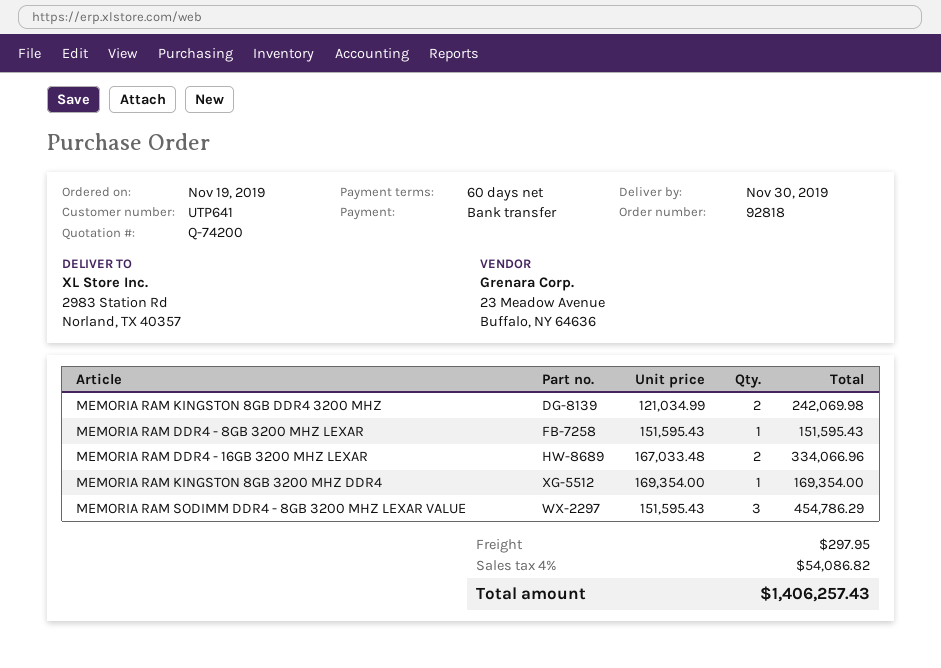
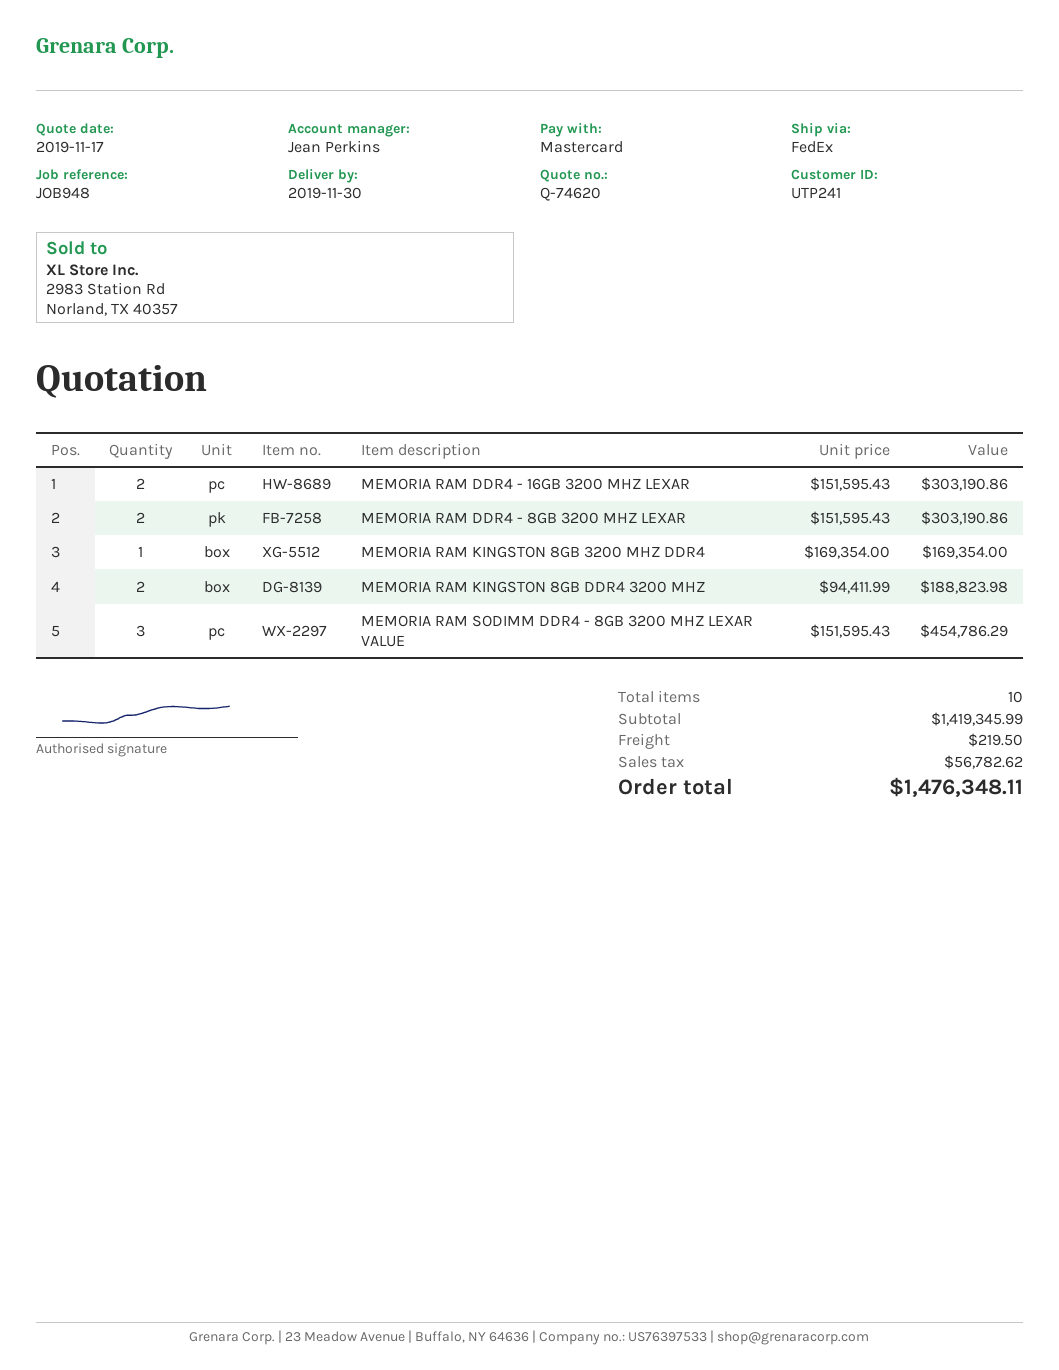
quote number: Q-74200 -> Q-74620
customer number: UTP641 -> UTP241
payment method: bank transfer -> Mastercard
MEMORIA RAM KINGSTON 8GB DDR4 3200 MHZ: 2 x 121034.99 = 242069.98 -> 2 x 94411.99 = 188823.98
MEMORIA RAM DDR4 - 8GB 3200 MHZ LEXAR: 1 x 151595.43 = 151595.43 -> 2 x 151595.43 = 303190.86
MEMORIA RAM DDR4 - 16GB 3200 MHZ LEXAR: 2 x 167033.48 = 334066.96 -> 2 x 151595.43 = 303190.86
shipping: 297.95 -> 219.50
tax: 54086.82 -> 56782.62
total: 1406257.43 -> 1476348.11

